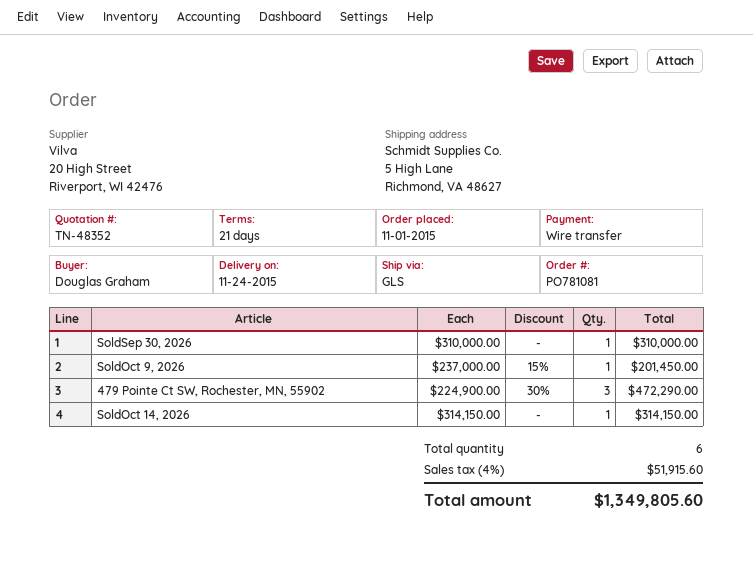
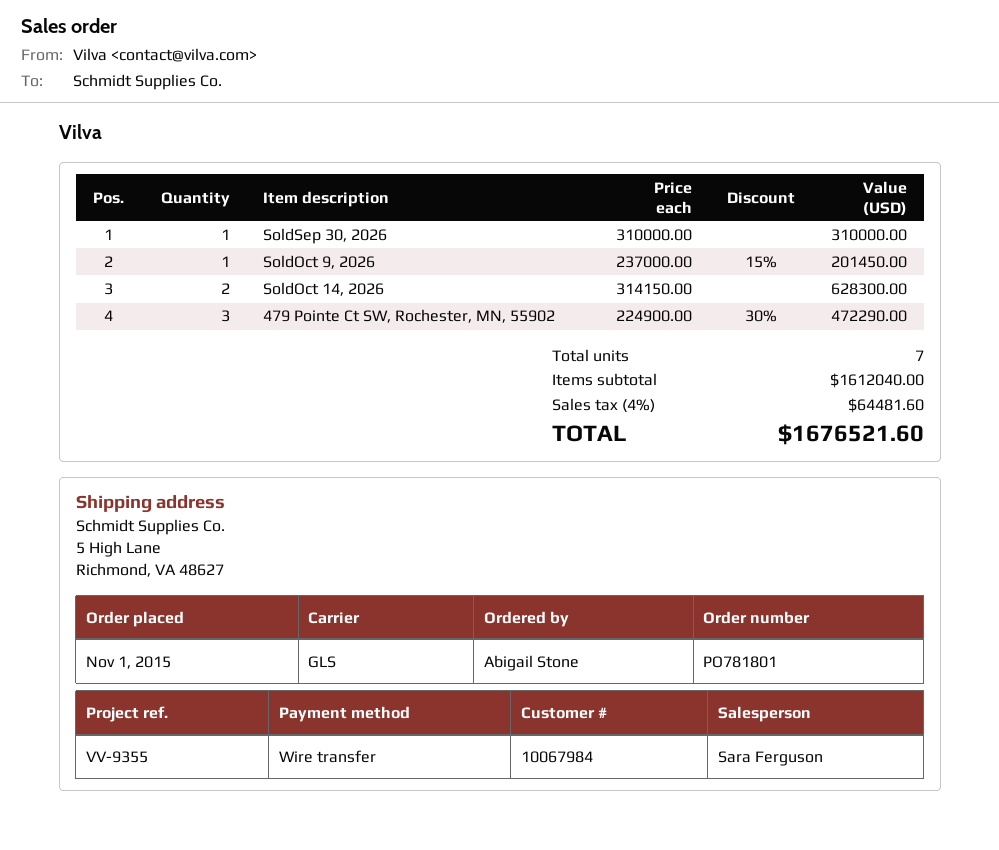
order number: PO781081 -> PO781801
ordered by: Douglas Graham -> Abigail Stone
SoldOct 14, 2026: 1 x 314150.00 = 314150.00 -> 2 x 314150.00 = 628300.00
total quantity: 6 -> 7
tax: 4% = 51915.60 -> 4% = 64481.60
total: 1349805.60 -> 1676521.60

